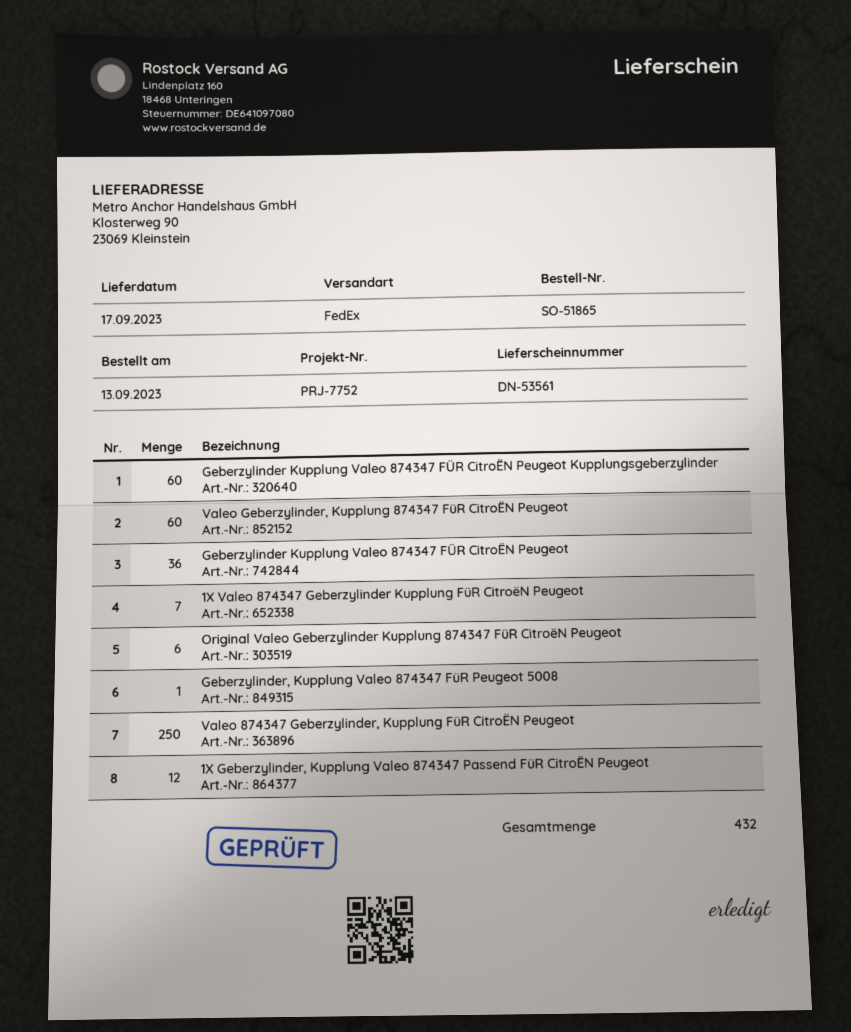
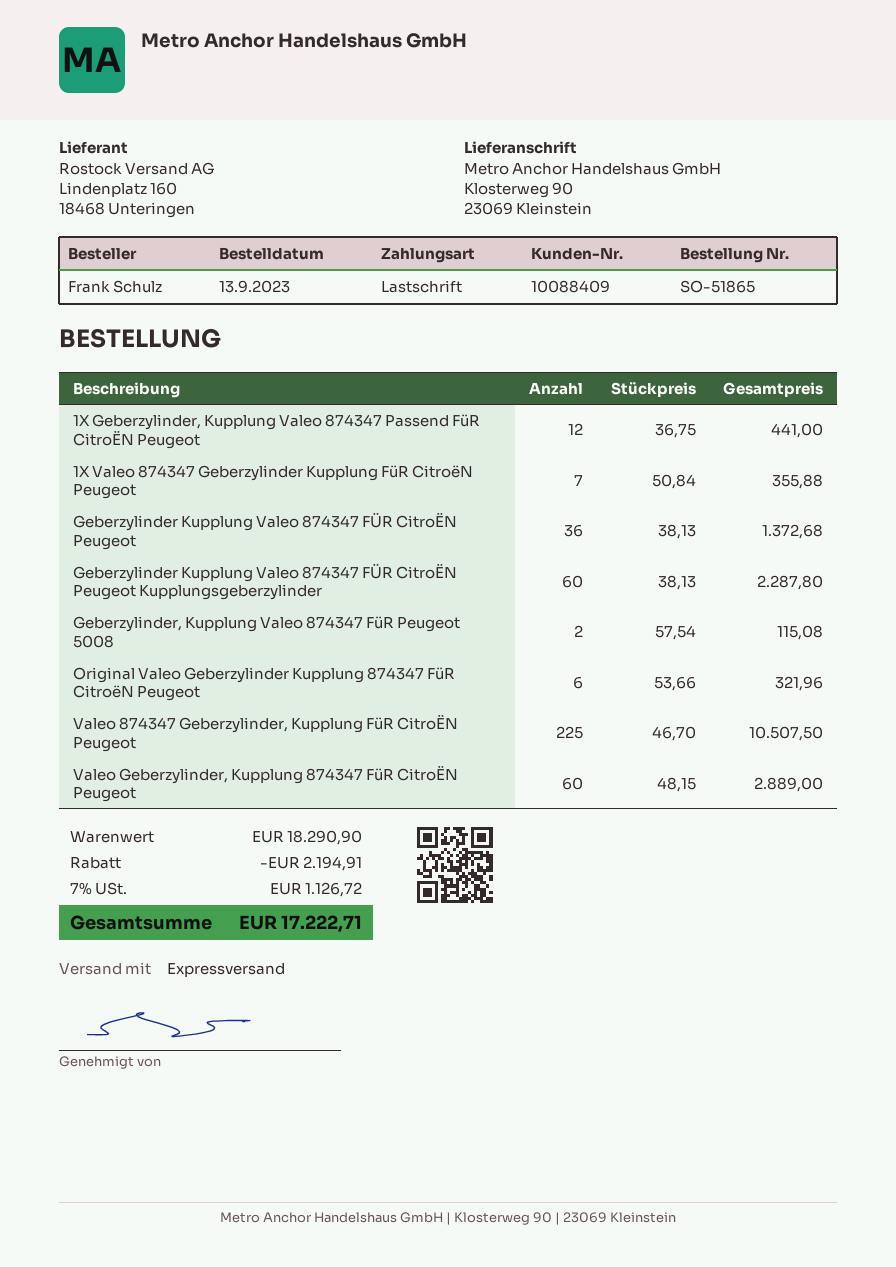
shipping method: FedEx -> express
Geberzylinder, Kupplung Valeo 874347 FüR Peugeot 5008: 1 -> 2
Valeo 874347 Geberzylinder, Kupplung FüR CitroËN Peugeot: 250 -> 225

